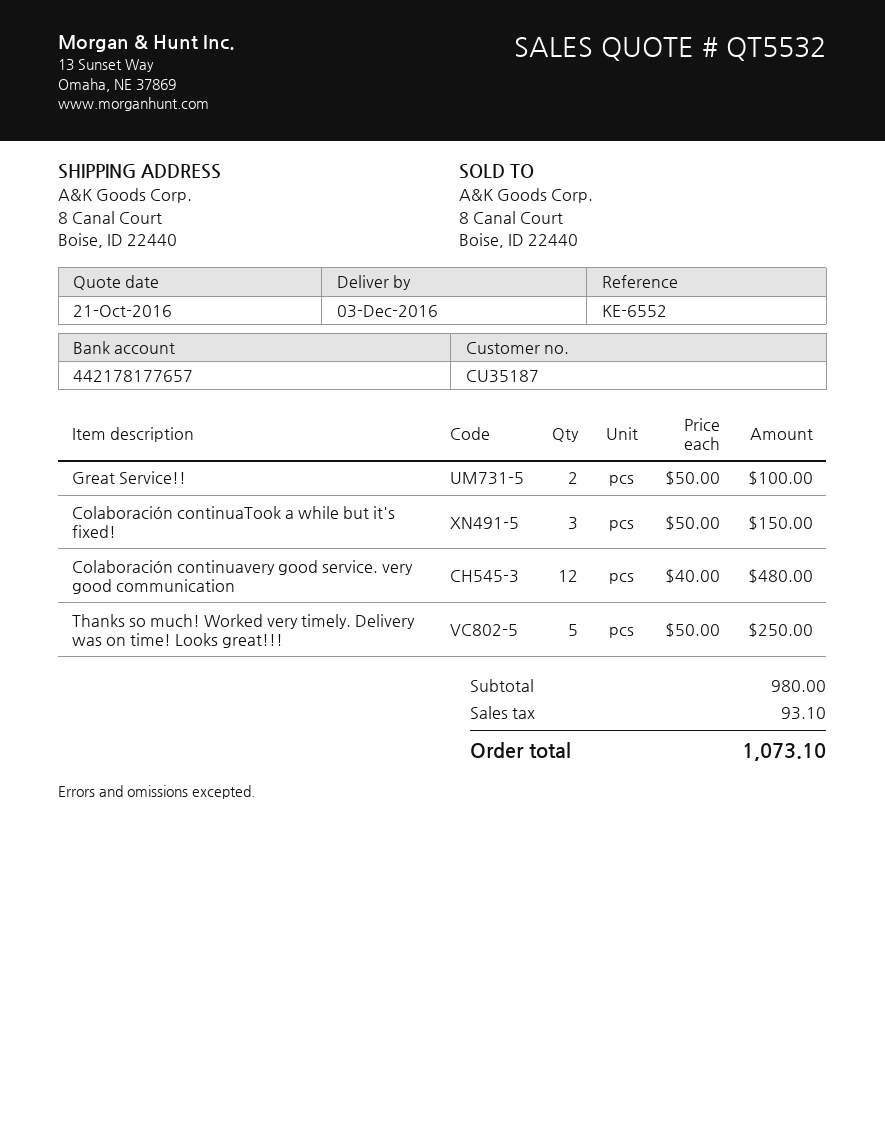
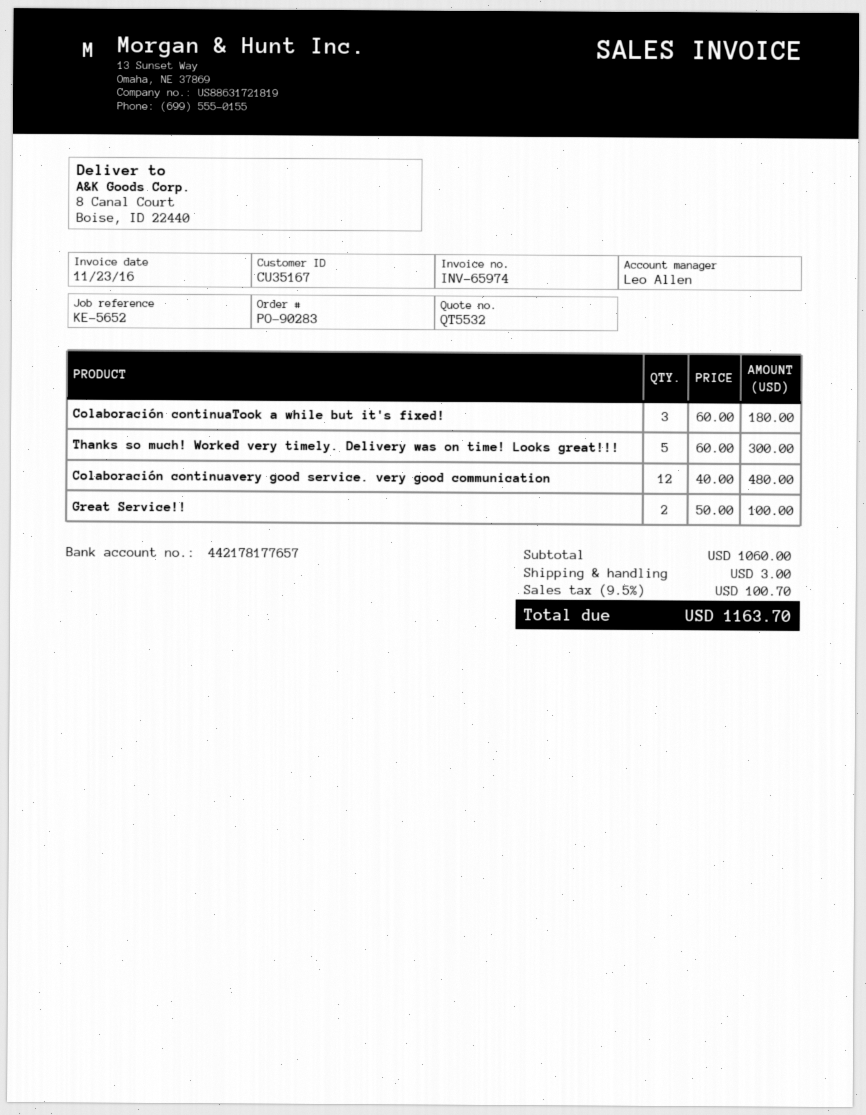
customer number: CU35187 -> CU35167
reference: KE-6552 -> KE-5652
Colaboración continuaTook a while but it's fixed!: 3 x 50.00 = 150.00 -> 3 x 60.00 = 180.00
Thanks so much! Worked very timely. Delivery was on time! Looks great!!!: 5 x 50.00 = 250.00 -> 5 x 60.00 = 300.00
subtotal: 980.00 -> 1060.00
shipping: none -> 3.00
tax: 93.10 -> 100.70
total: 1073.10 -> 1163.70

